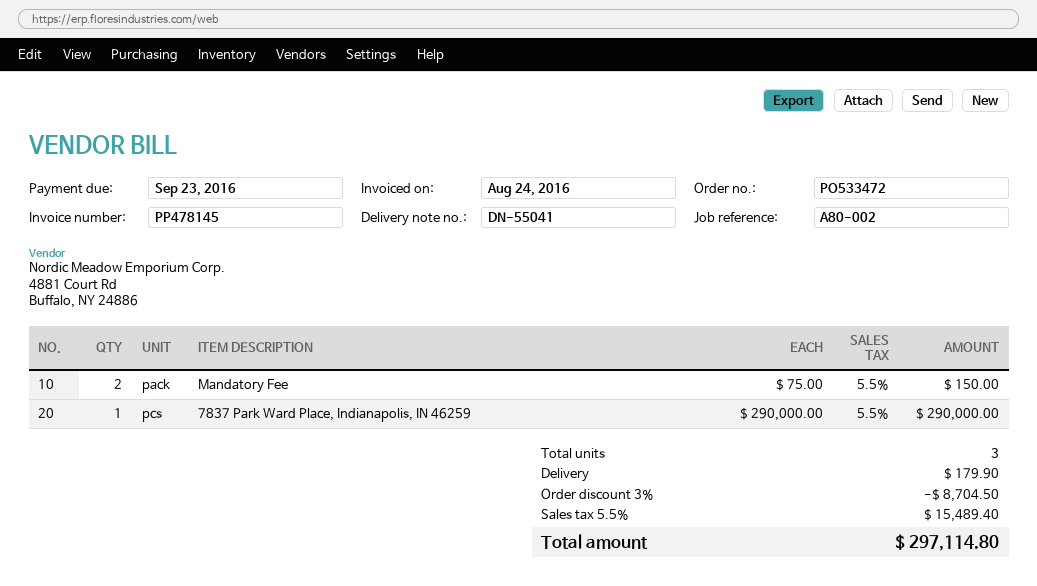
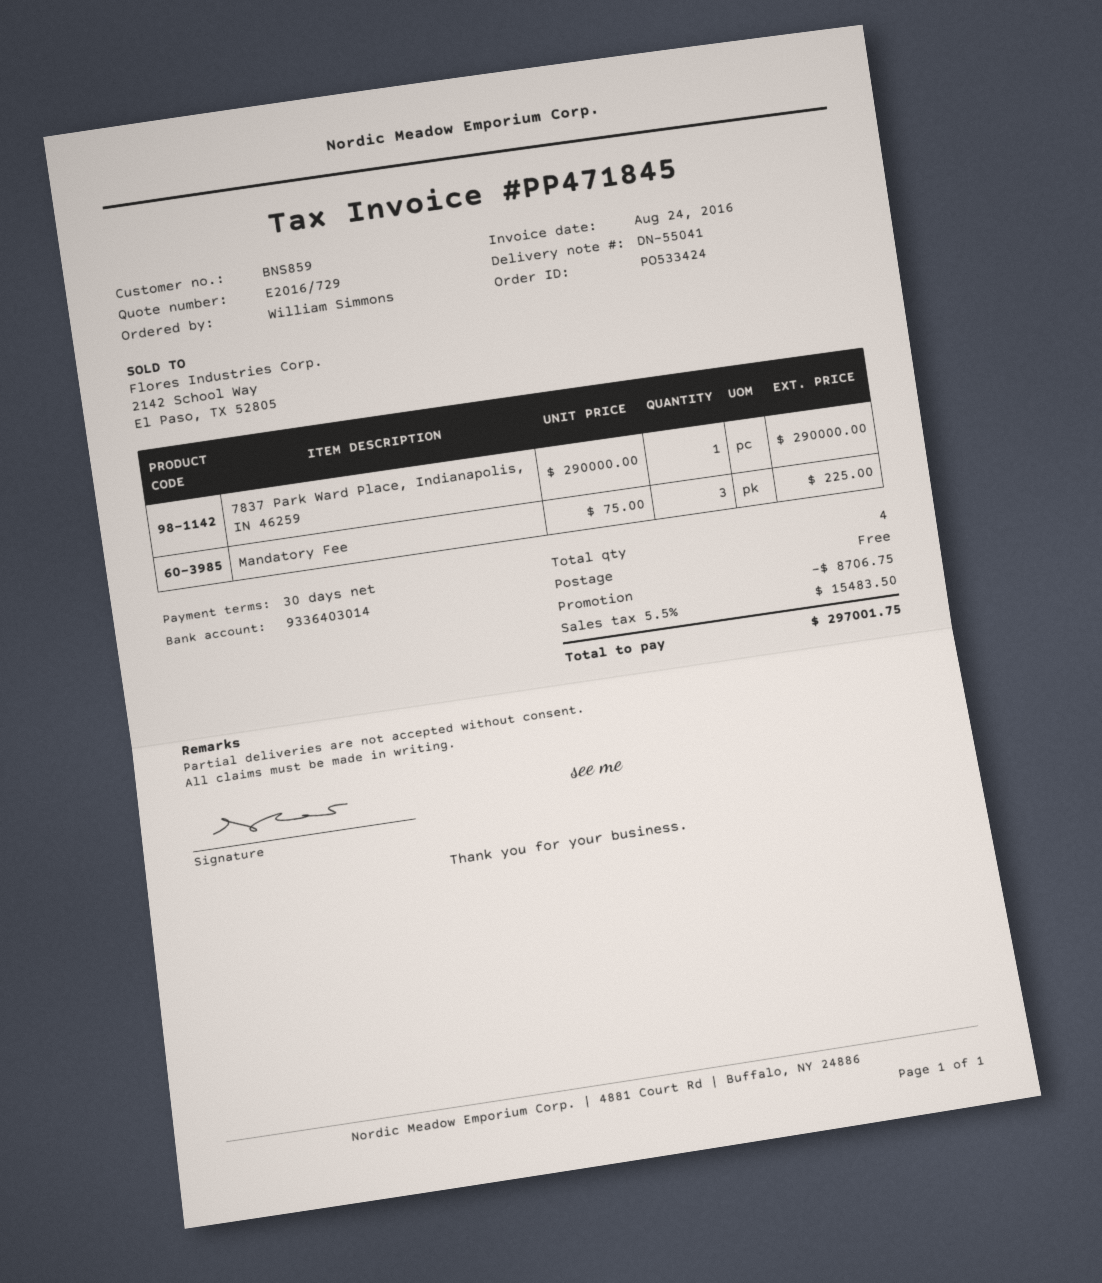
order number: PO533472 -> PO533424
invoice number: PP478145 -> PP471845
Mandatory Fee: 2 x 75.00 = 150.00 -> 3 x 75.00 = 225.00
total quantity: 3 -> 4
discount: 8704.50 -> 8706.75
shipping: 179.90 -> 0.00
tax: 5.5% = 15489.40 -> 5.5% = 15483.50
total: 297114.80 -> 297001.75

